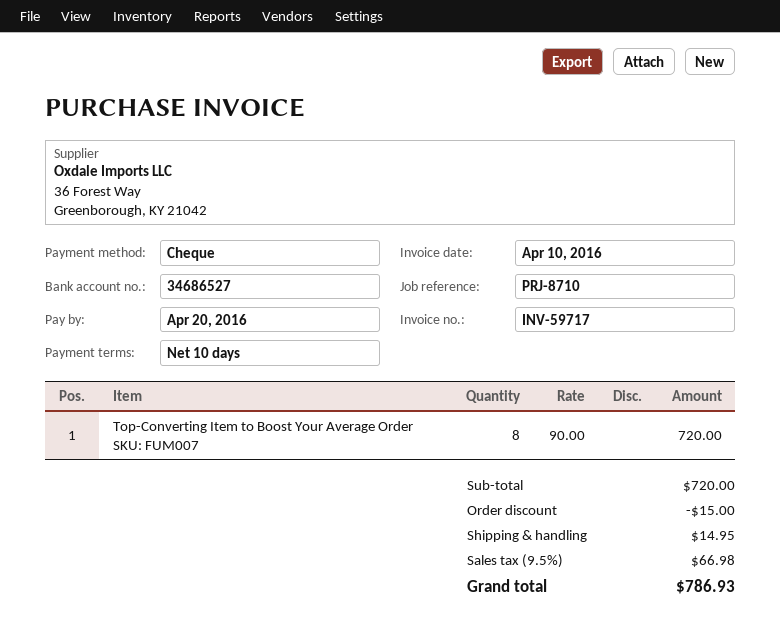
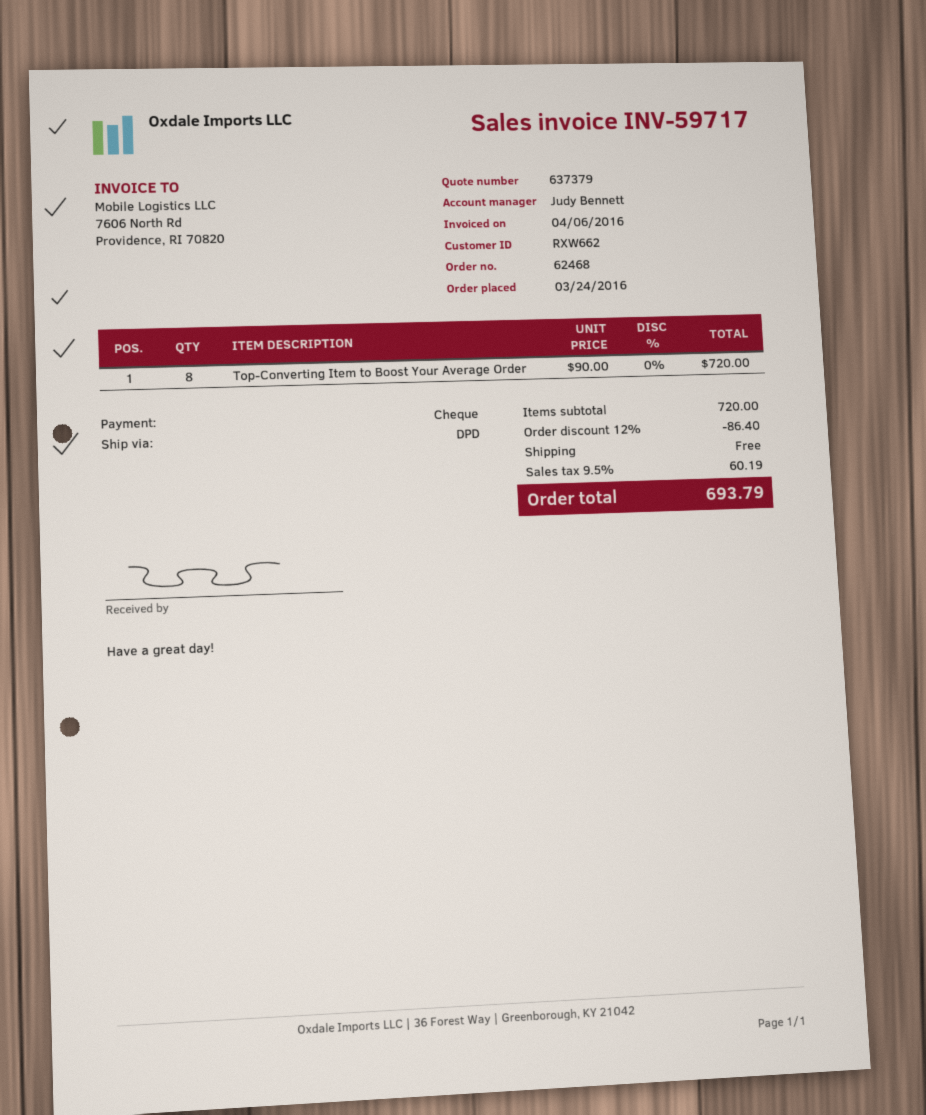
invoice date: 2016-04-10 -> 2016-04-06
discount: 15.00 -> 86.40
shipping: 14.95 -> 0.00
tax: 9.5% = 66.98 -> 9.5% = 60.19
total: 786.93 -> 693.79

